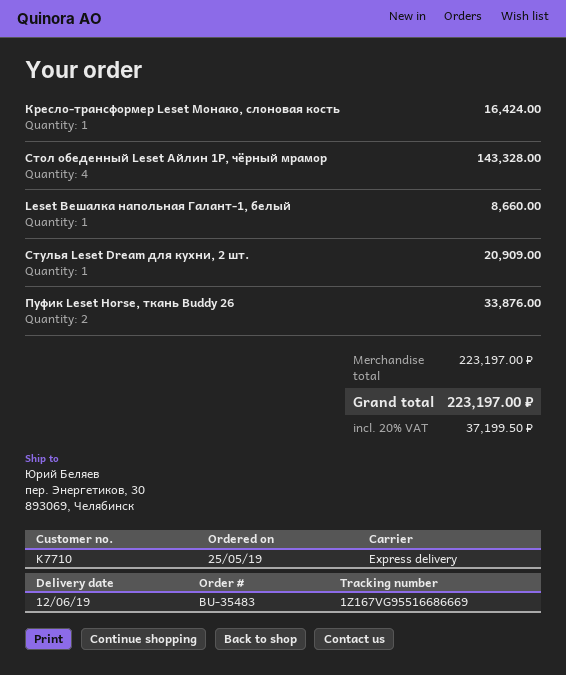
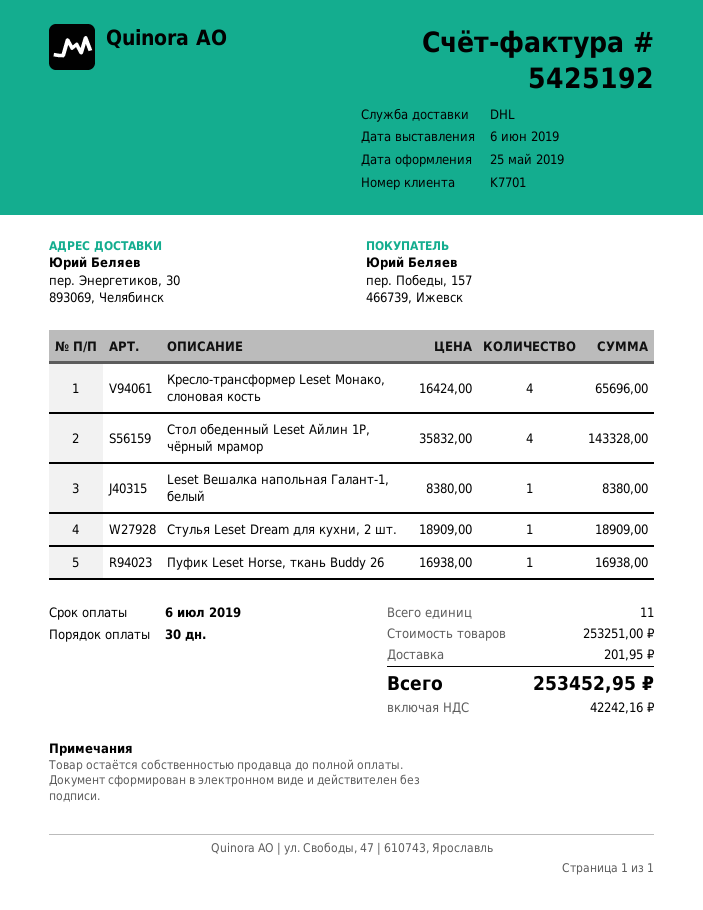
customer number: K7710 -> K7701
shipping method: express -> DHL
Кресло-трансформер Leset Монако, слоновая кость: 1 for 16424.00 -> 4 for 65696.00
Leset Вешалка напольная Галант-1, белый: 1 for 8660.00 -> 1 for 8380.00
Стулья Leset Dream для кухни, 2 шт.: 1 for 20909.00 -> 1 for 18909.00
Пуфик Leset Horse, ткань Buddy 26: 2 for 33876.00 -> 1 for 16938.00
subtotal: 223197.00 -> 253251.00
shipping: none -> 201.95
tax: 37199.50 -> 42242.16
total: 223197.00 -> 253452.95

